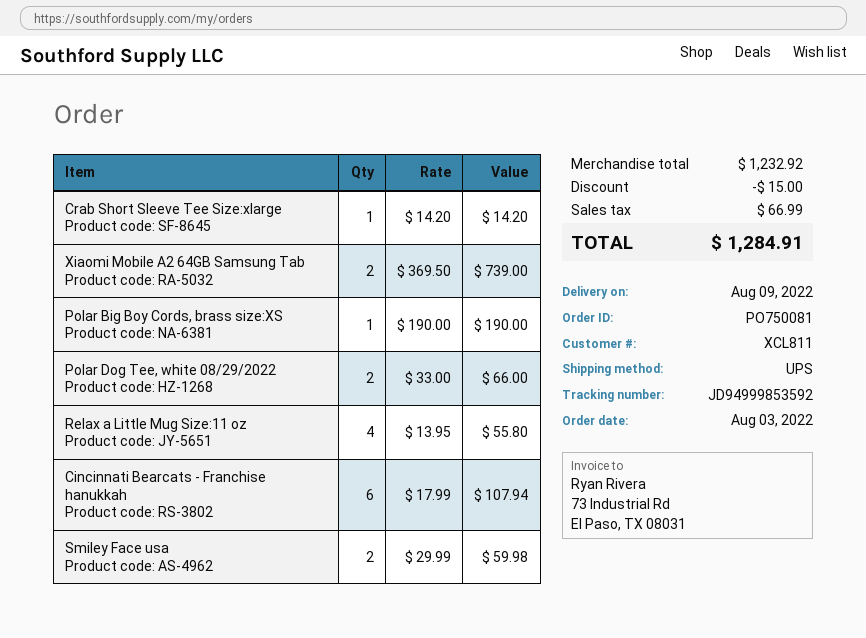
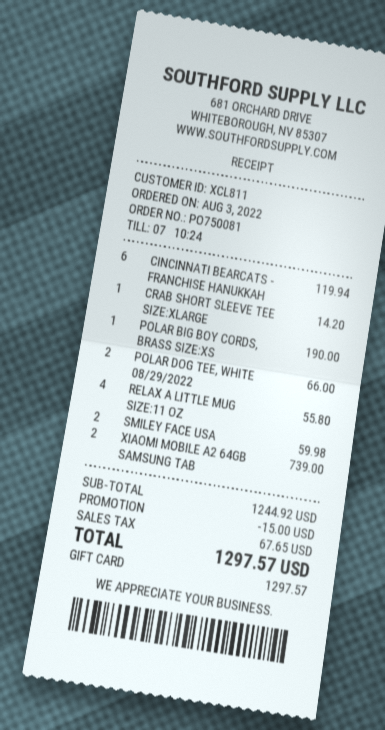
Cincinnati Bearcats - Franchise hanukkah: 6 for 107.94 -> 6 for 119.94
subtotal: 1232.92 -> 1244.92
tax: 66.99 -> 67.65
total: 1284.91 -> 1297.57

